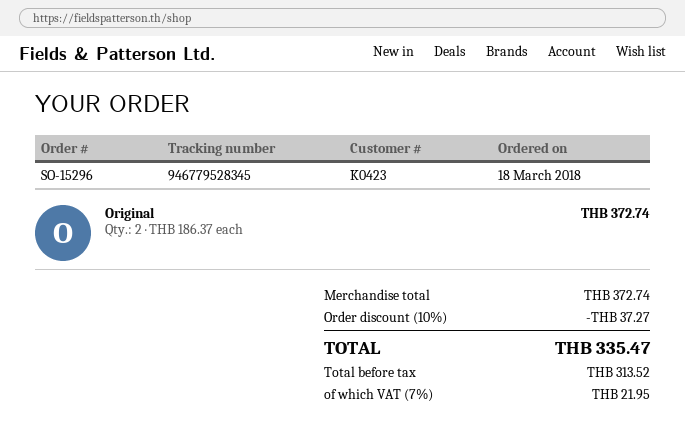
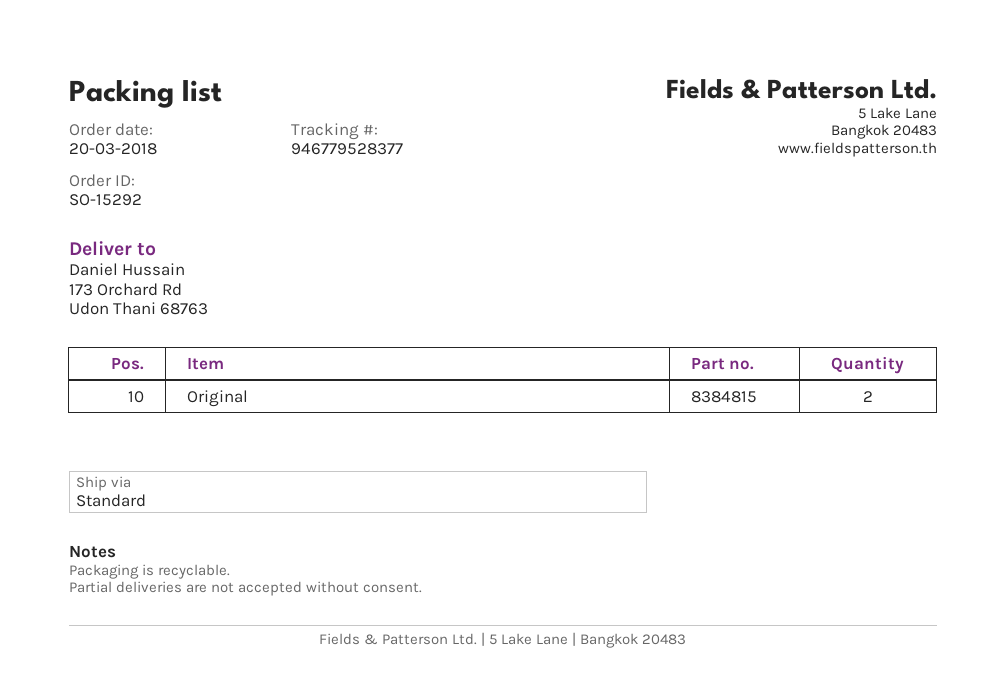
order number: SO-15296 -> SO-15292
order date: 2018-03-18 -> 2018-03-20
tracking number: 946779528345 -> 946779528377

